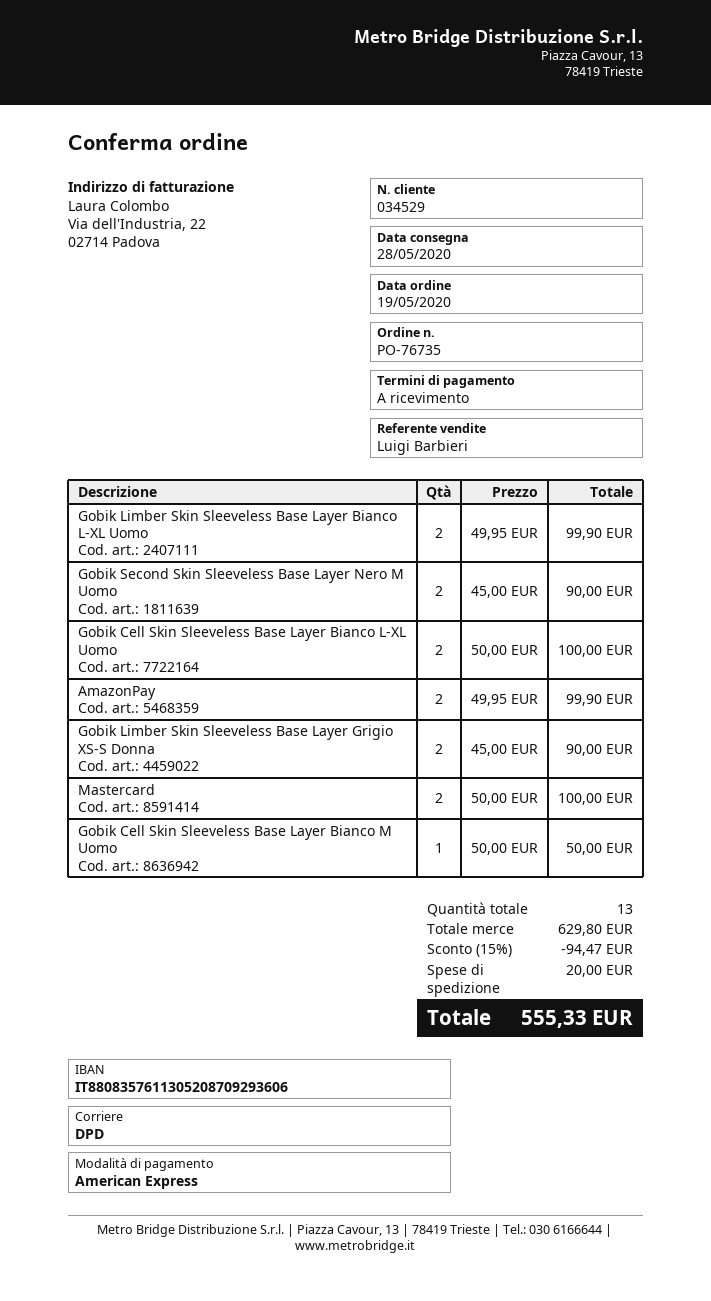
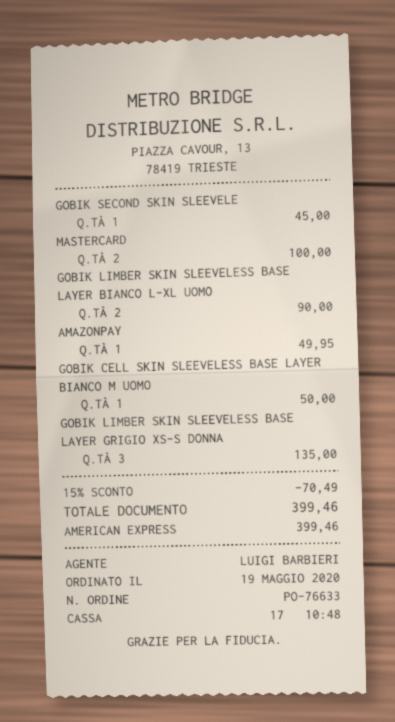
order number: PO-76735 -> PO-76633
Gobik Limber Skin Sleeveless Base Layer Bianco L-XL Uomo: 2 for 99.90 -> 2 for 90.00
Gobik Second Skin Sleeveless Base Layer Nero M Uomo: 2 for 90.00 -> 1 for 45.00
Gobik Cell Skin Sleeveless Base Layer Bianco L-XL Uomo: 2 for 100.00 -> none
AmazonPay: 2 for 99.90 -> 1 for 49.95
Gobik Limber Skin Sleeveless Base Layer Grigio XS-S Donna: 2 for 90.00 -> 3 for 135.00
discount: 15% = 94.47 -> 15% = 70.49
shipping: 20.00 -> none
total: 555.33 -> 399.46

